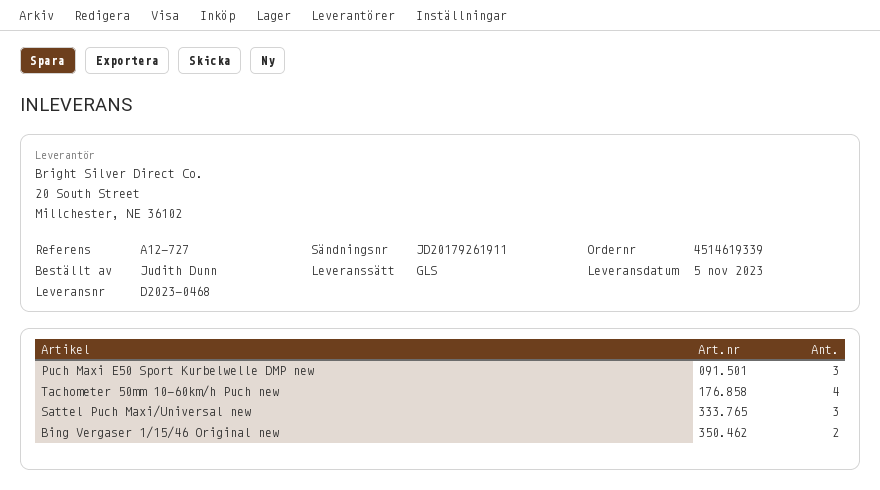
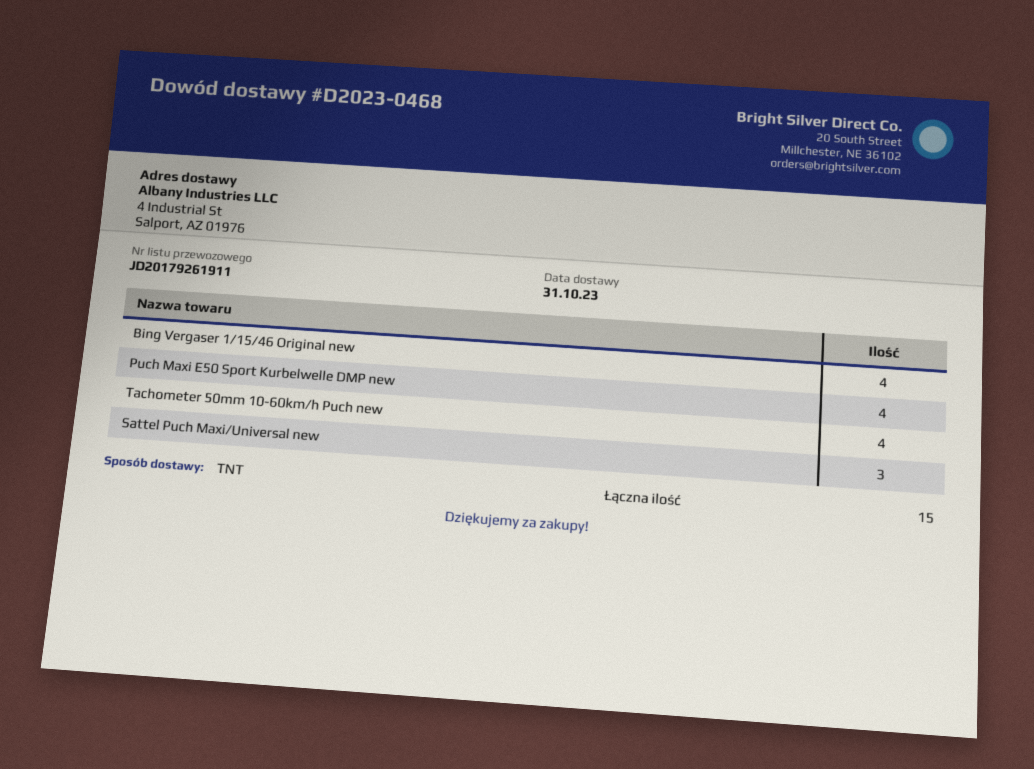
delivery date: 2023-11-05 -> 2023-10-31
shipping method: GLS -> TNT
Puch Maxi E50 Sport Kurbelwelle DMP new: 3 -> 4
Bing Vergaser 1/15/46 Original new: 2 -> 4

